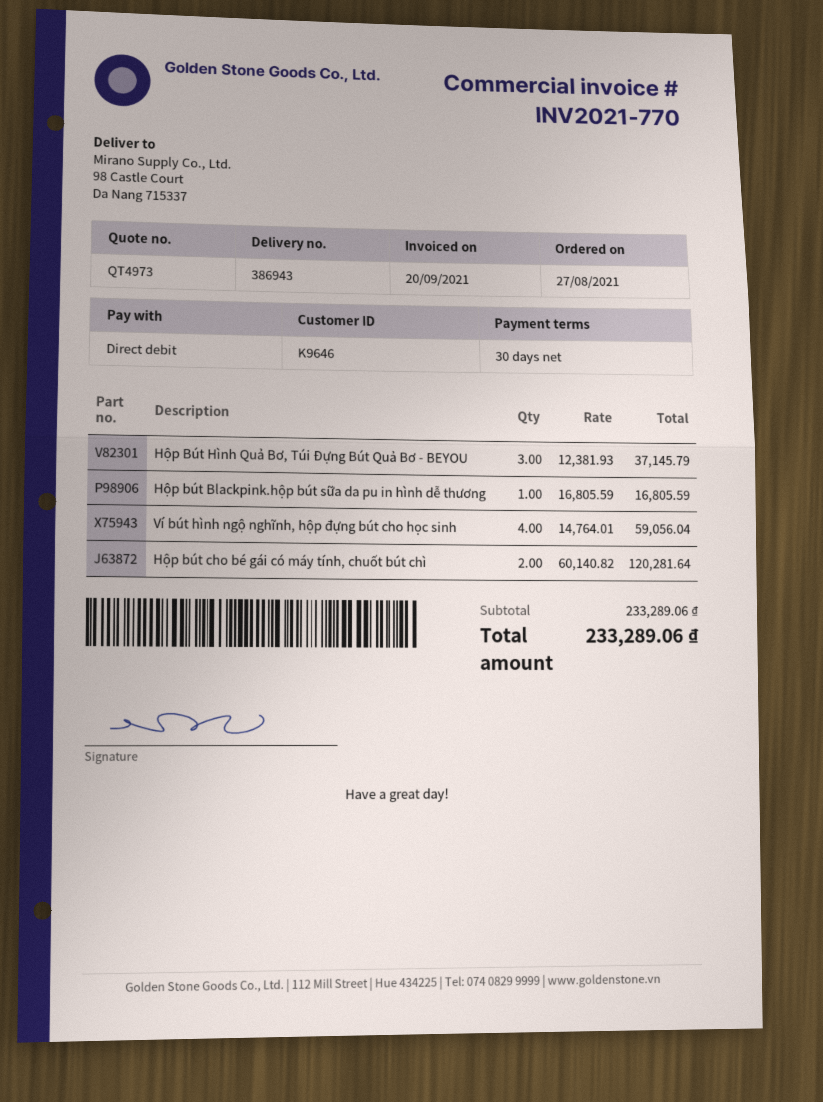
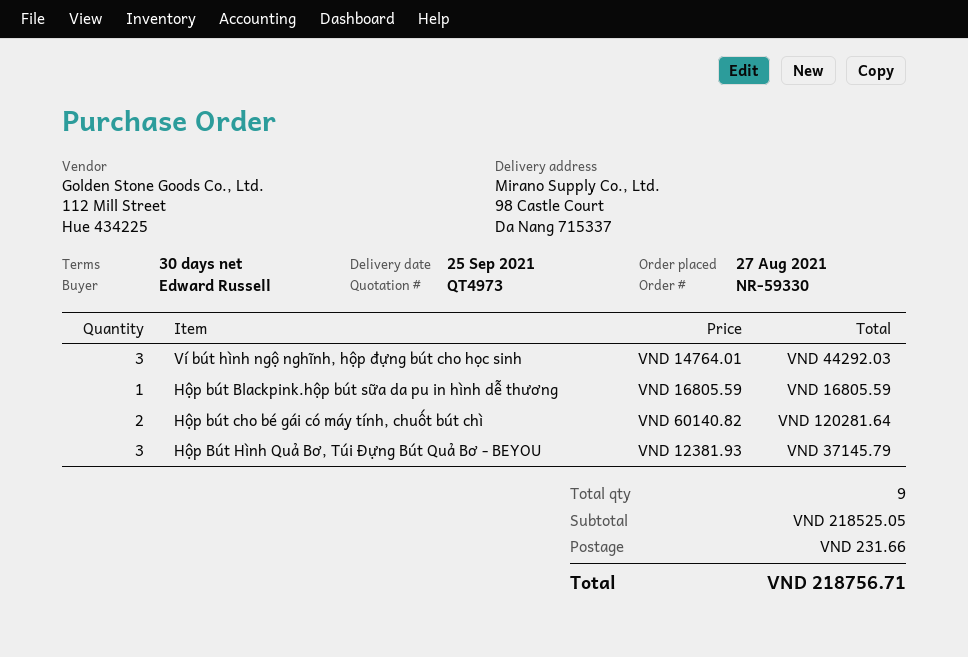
Ví bút hình ngộ nghĩnh, hộp đựng bút cho học sinh: 4 x 14764.01 = 59056.04 -> 3 x 14764.01 = 44292.03
subtotal: 233289.06 -> 218525.05
shipping: none -> 231.66
total: 233289.06 -> 218756.71

